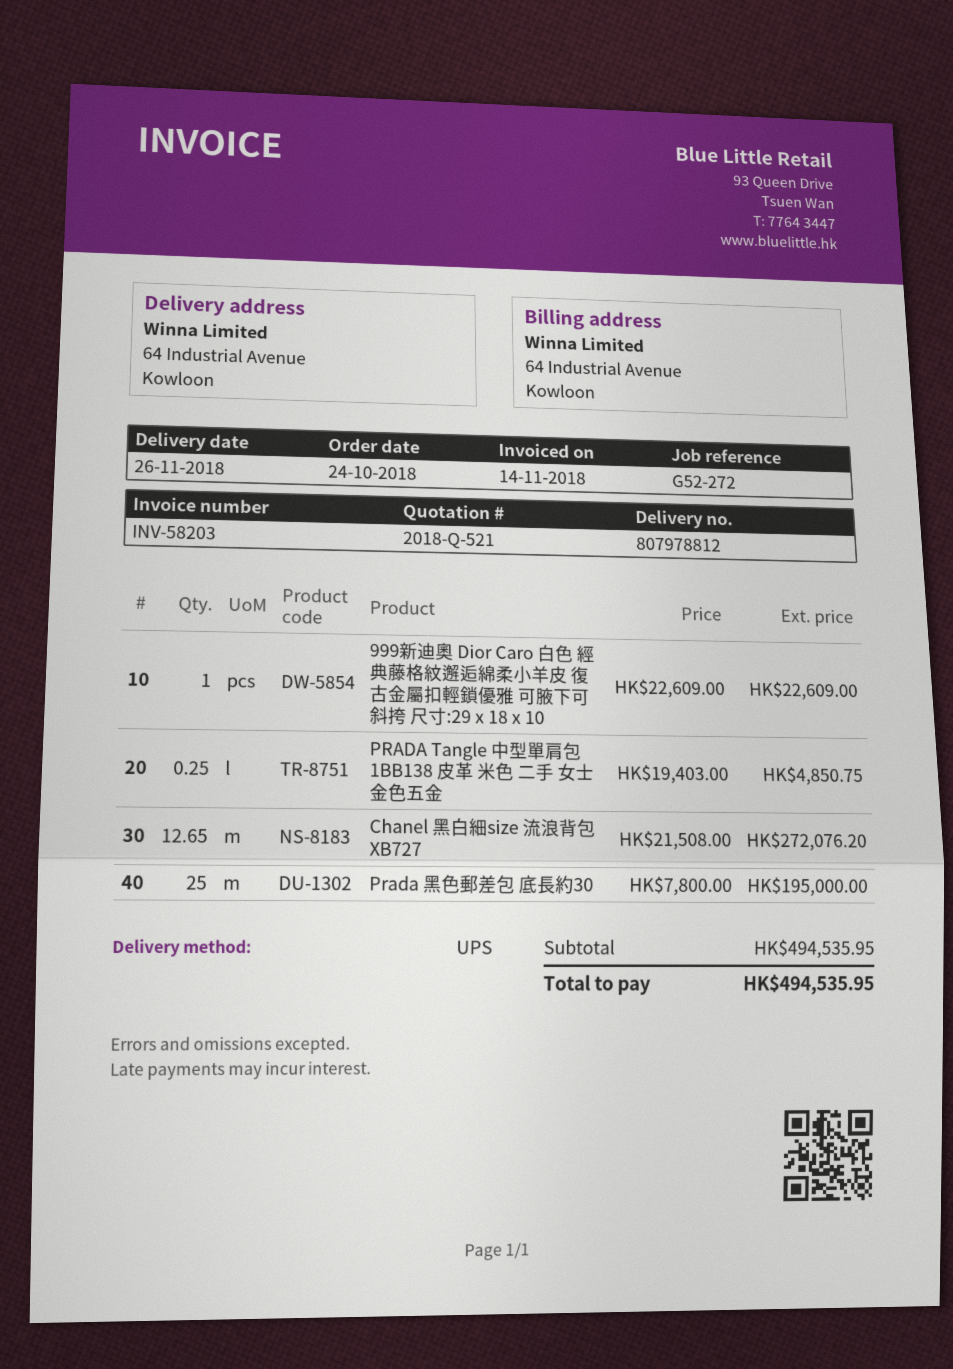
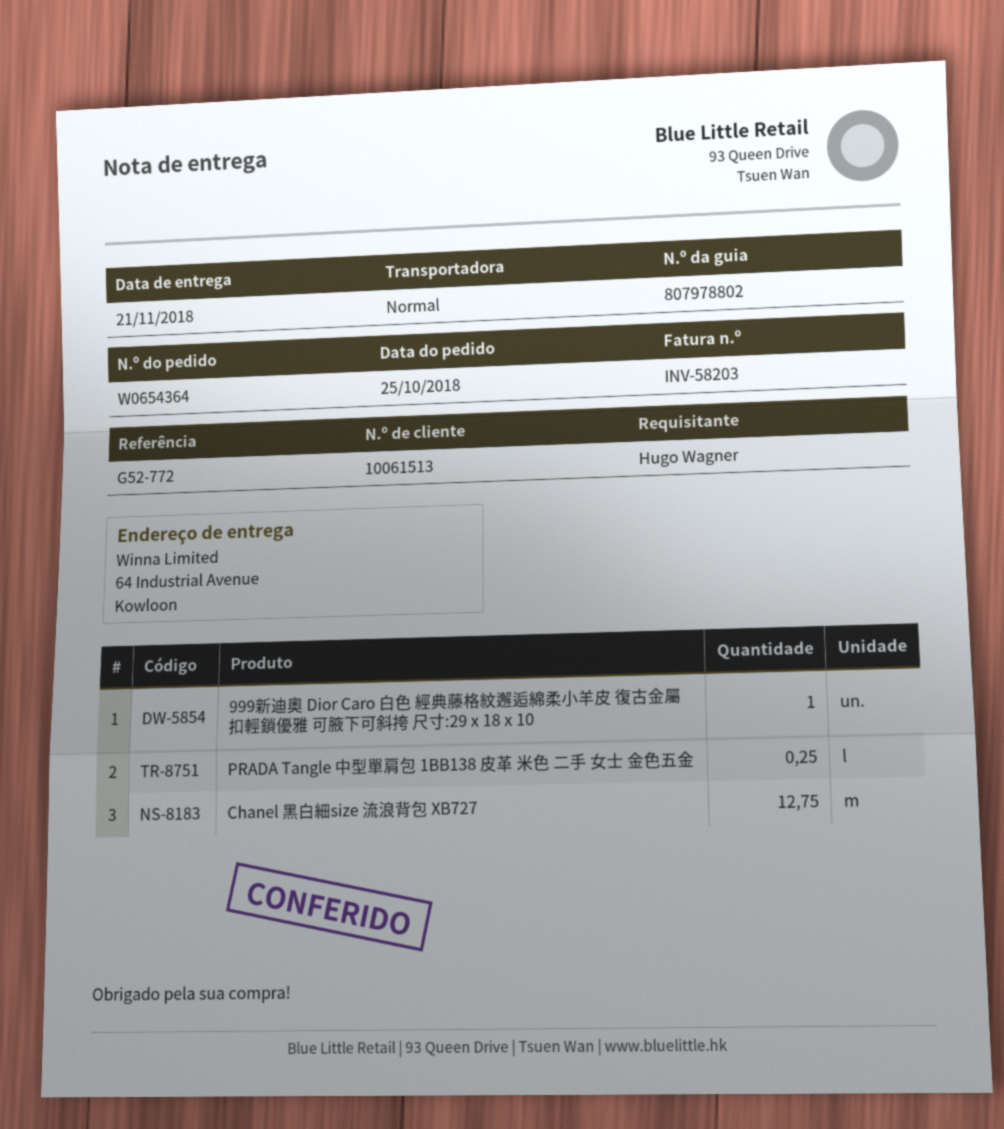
order date: 2018-10-24 -> 2018-10-25
delivery note number: 807978812 -> 807978802
delivery date: 2018-11-26 -> 2018-11-21
reference: G52-272 -> G52-772
shipping method: UPS -> standard
Chanel 黑白細size 流浪背包 XB727: 12.65 -> 12.75
Prada 黑色郵差包 底長約30: 25 -> none

